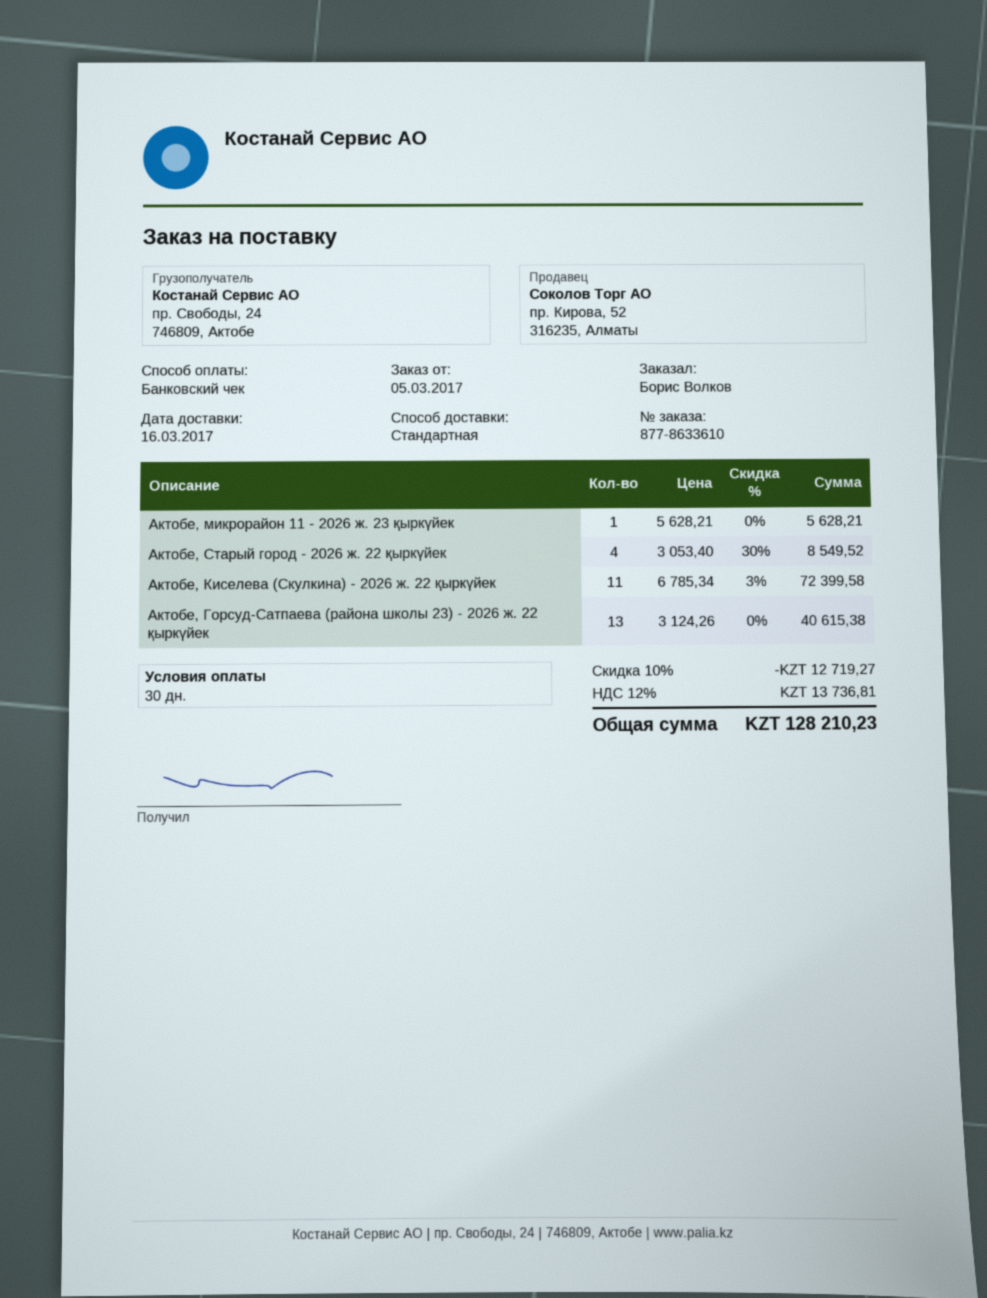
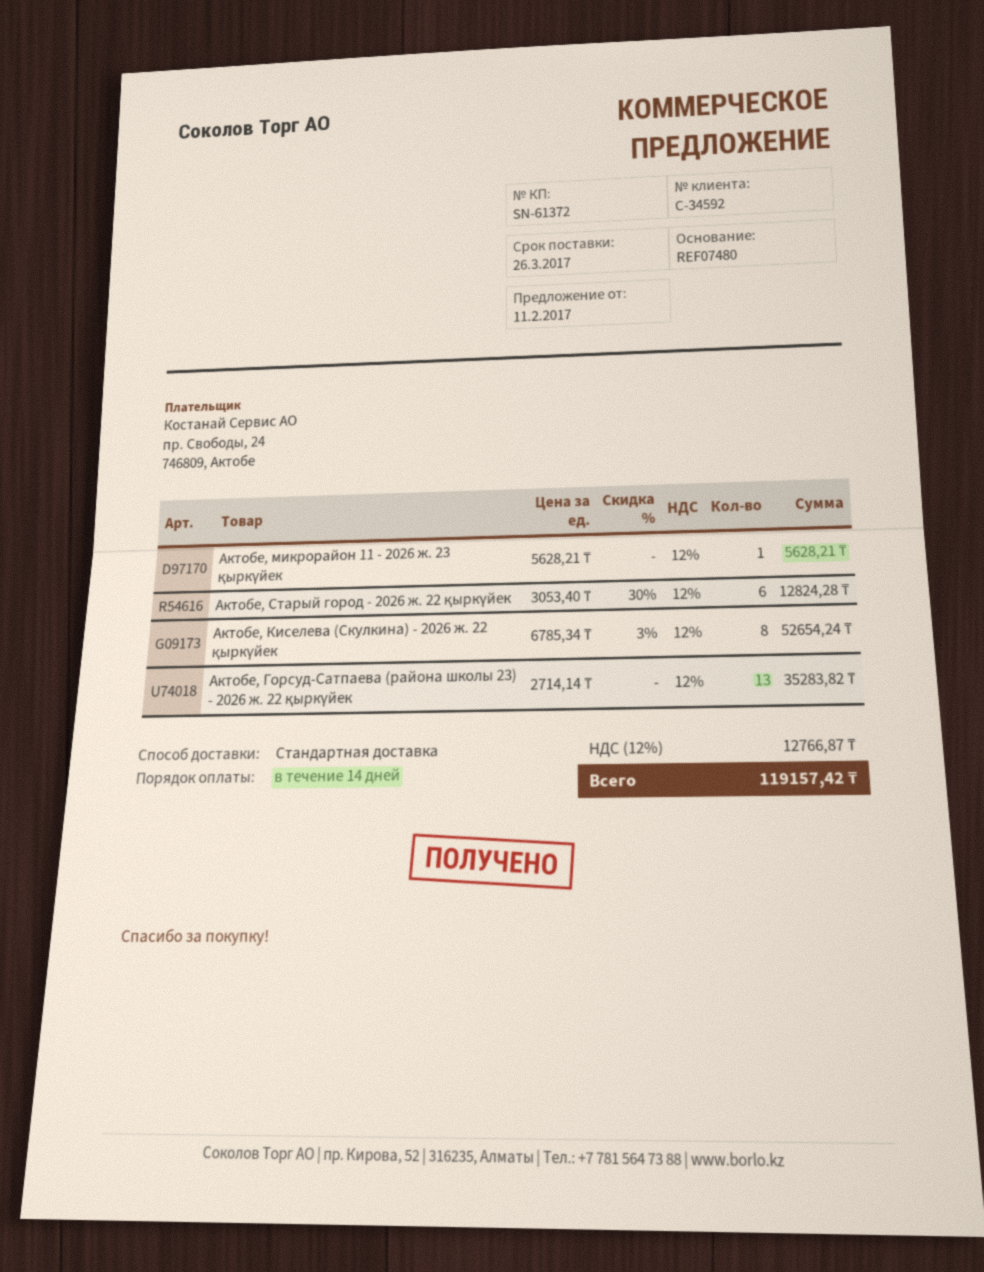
delivery date: 2017-03-16 -> 2017-03-26
payment terms: 30 days -> 14 days
Актобе, Старый город - 2026 ж. 22 қыркүйек: 4 x 3053.40 - 30% = 8549.52 -> 6 x 3053.40 - 30% = 12824.28
Актобе, Киселева (Скулкина) - 2026 ж. 22 қыркүйек: 11 x 6785.34 - 3% = 72399.58 -> 8 x 6785.34 - 3% = 52654.24
Актобе, Горсуд-Сатпаева (района школы 23) - 2026 ж. 22 қыркүйек: 13 x 3124.26 = 40615.38 -> 13 x 2714.14 = 35283.82
discount: 10% = 12719.27 -> none
tax: 12% = 13736.81 -> 12% = 12766.87
total: 128210.23 -> 119157.42

